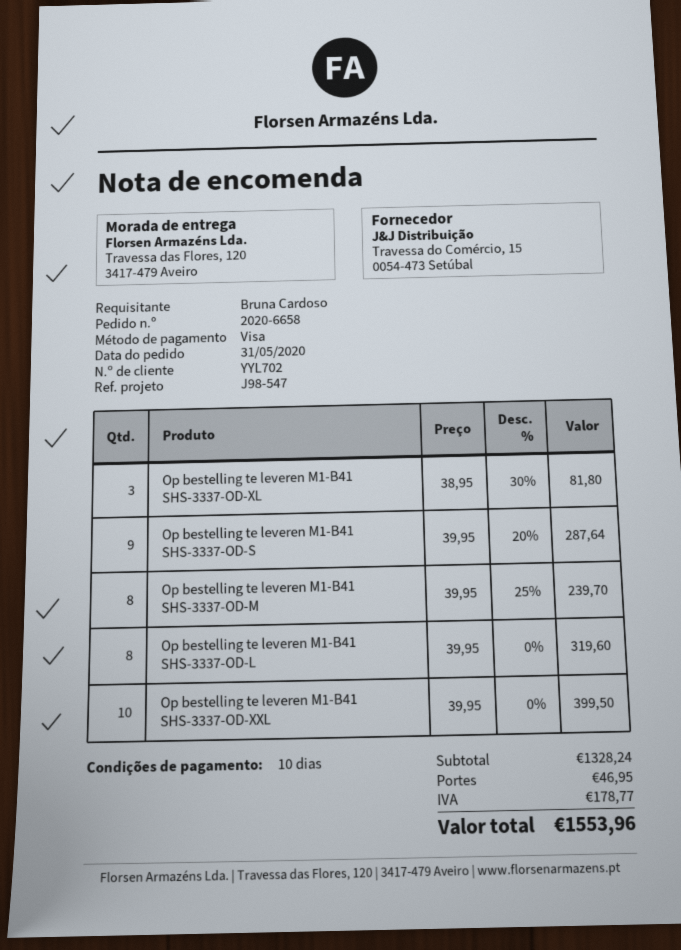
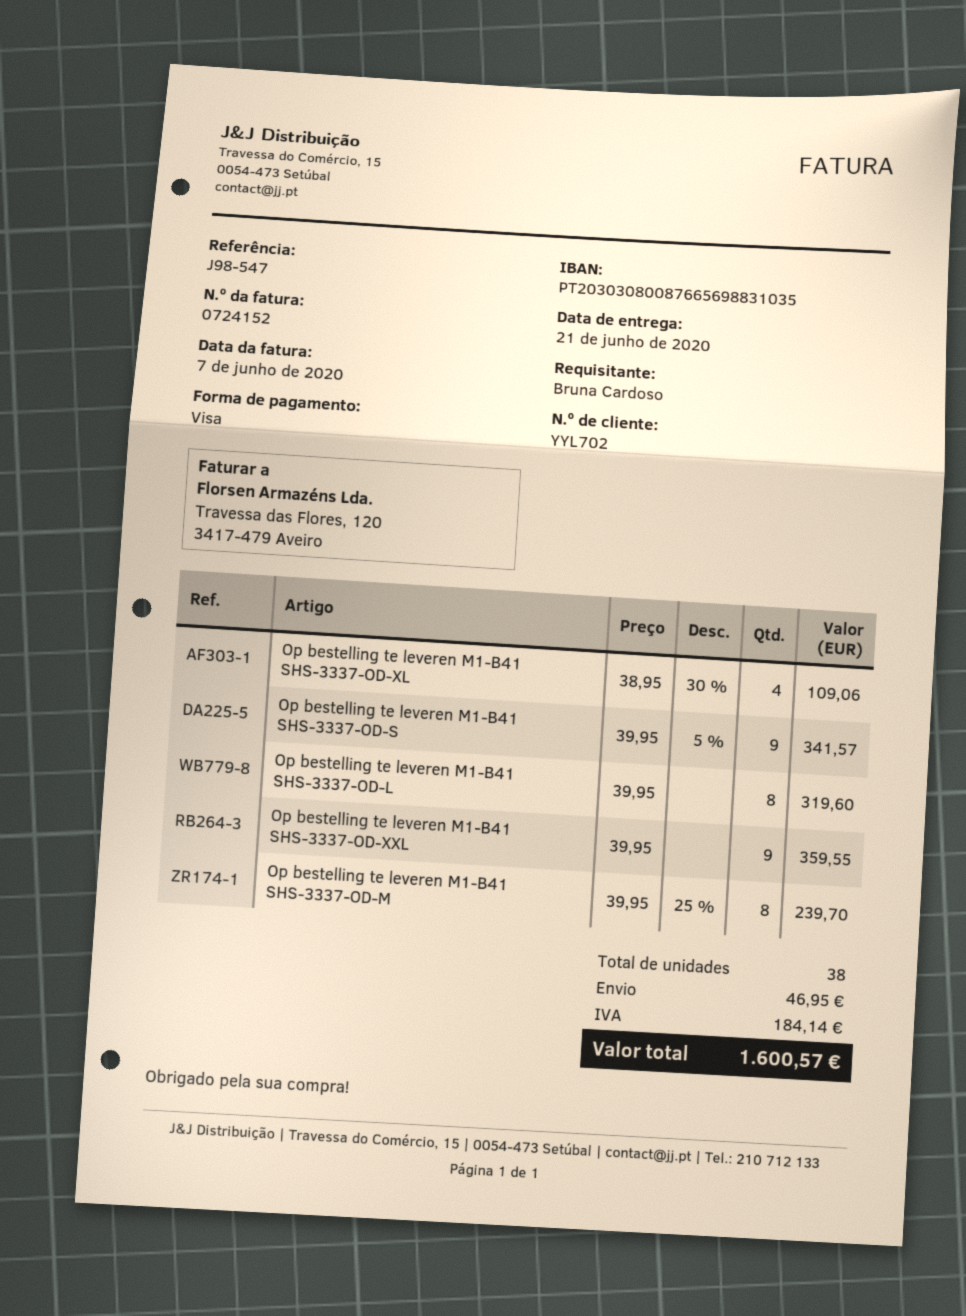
Op bestelling te leveren M1-B41 SHS-3337-OD-XL: 3 x 38.95 - 30% = 81.80 -> 4 x 38.95 - 30% = 109.06
Op bestelling te leveren M1-B41 SHS-3337-OD-S: 9 x 39.95 - 20% = 287.64 -> 9 x 39.95 - 5% = 341.57
Op bestelling te leveren M1-B41 SHS-3337-OD-XXL: 10 x 39.95 = 399.50 -> 9 x 39.95 = 359.55
tax: 178.77 -> 184.14
total: 1553.96 -> 1600.57

